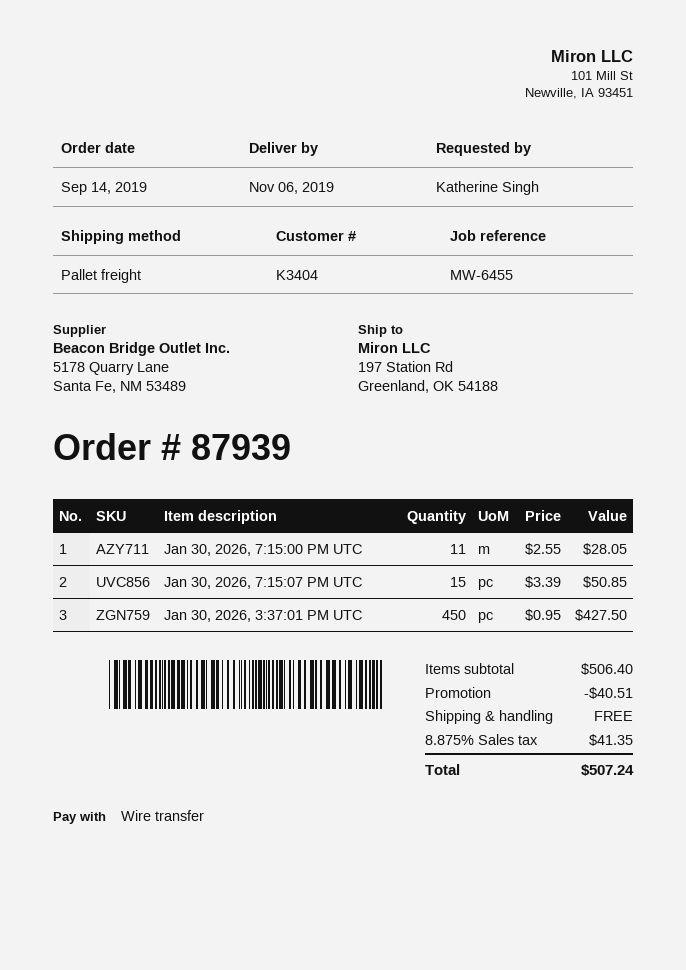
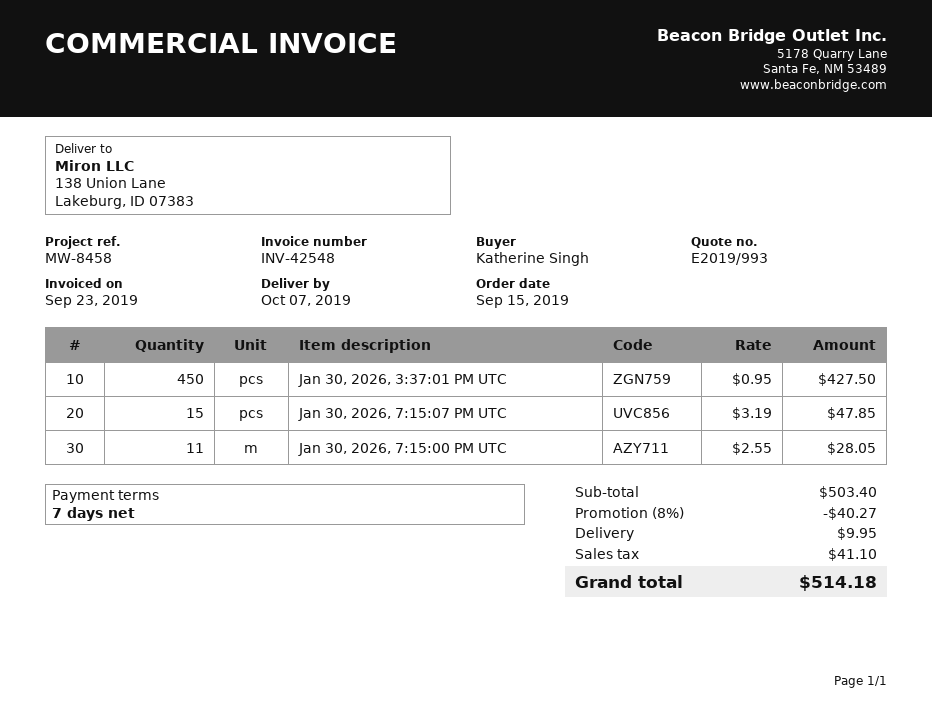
order date: 2019-09-14 -> 2019-09-15
delivery date: 2019-11-06 -> 2019-10-07
reference: MW-6455 -> MW-8458
ship to: 197 Station Rd, Greenland, OK 54188 -> 138 Union Lane, Lakeburg, ID 07383
Jan 30, 2026, 7:15:07 PM UTC: 15 x 3.39 = 50.85 -> 15 x 3.19 = 47.85
subtotal: 506.40 -> 503.40
discount: 40.51 -> 40.27
shipping: 0.00 -> 9.95
tax: 41.35 -> 41.10
total: 507.24 -> 514.18

